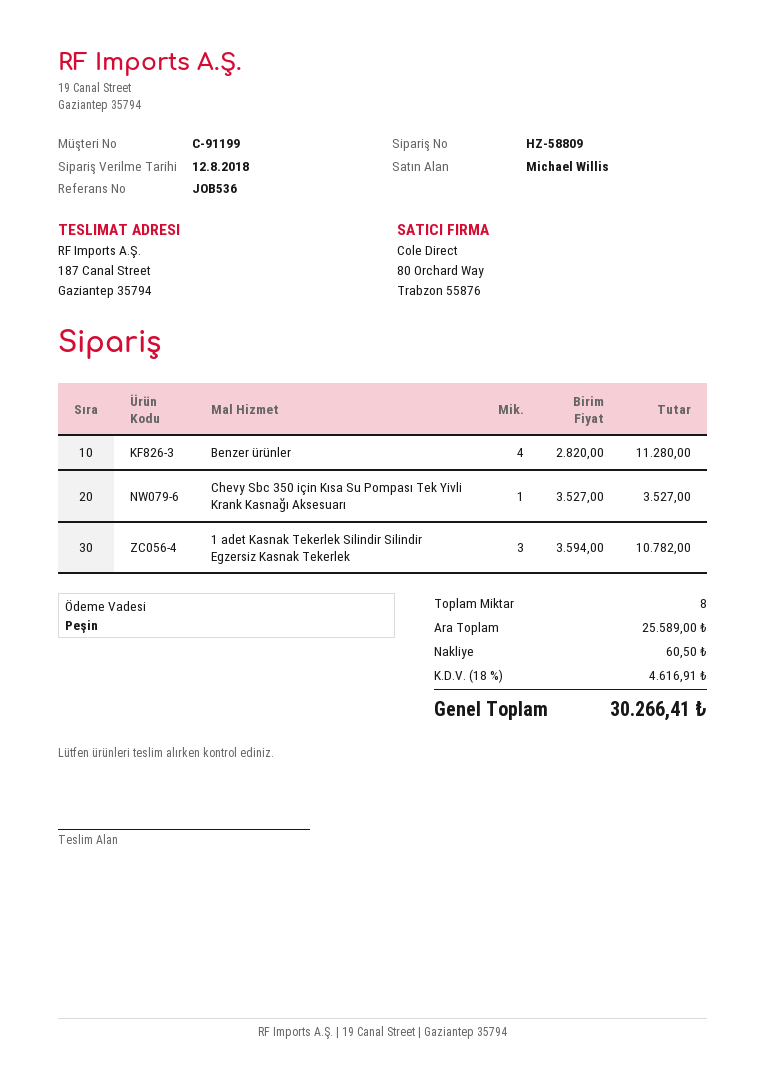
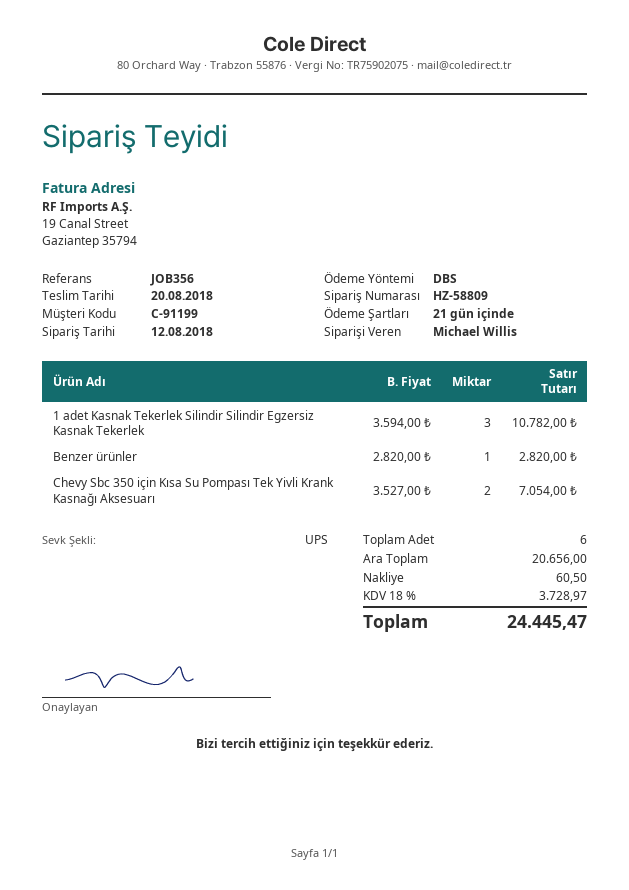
payment terms: on receipt -> 21 days
reference: JOB536 -> JOB356
Benzer ürünler: 4 x 2820.00 = 11280.00 -> 1 x 2820.00 = 2820.00
Chevy Sbc 350 için Kısa Su Pompası Tek Yivli Krank Kasnağı Aksesuarı: 1 x 3527.00 = 3527.00 -> 2 x 3527.00 = 7054.00
total quantity: 8 -> 6
subtotal: 25589.00 -> 20656.00
tax: 18% = 4616.91 -> 18% = 3728.97
total: 30266.41 -> 24445.47

